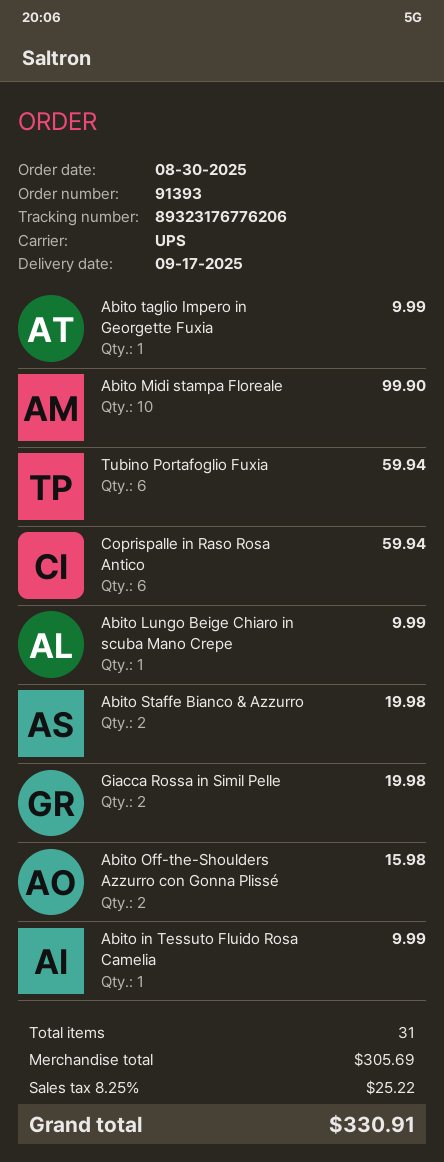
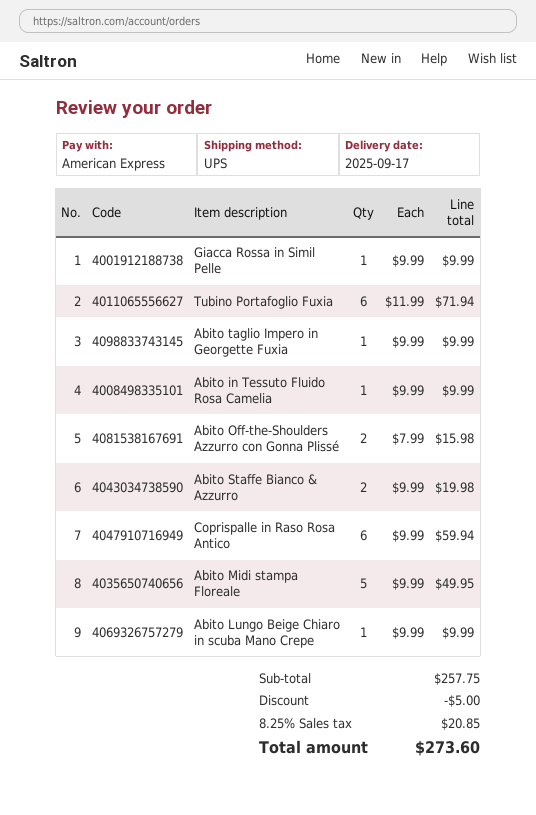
Abito Midi stampa Floreale: 10 for 99.90 -> 5 for 49.95
Tubino Portafoglio Fuxia: 6 for 59.94 -> 6 for 71.94
Giacca Rossa in Simil Pelle: 2 for 19.98 -> 1 for 9.99
subtotal: 305.69 -> 257.75
discount: none -> 5.00
tax: 8.25% = 25.22 -> 8.25% = 20.85
total: 330.91 -> 273.60

